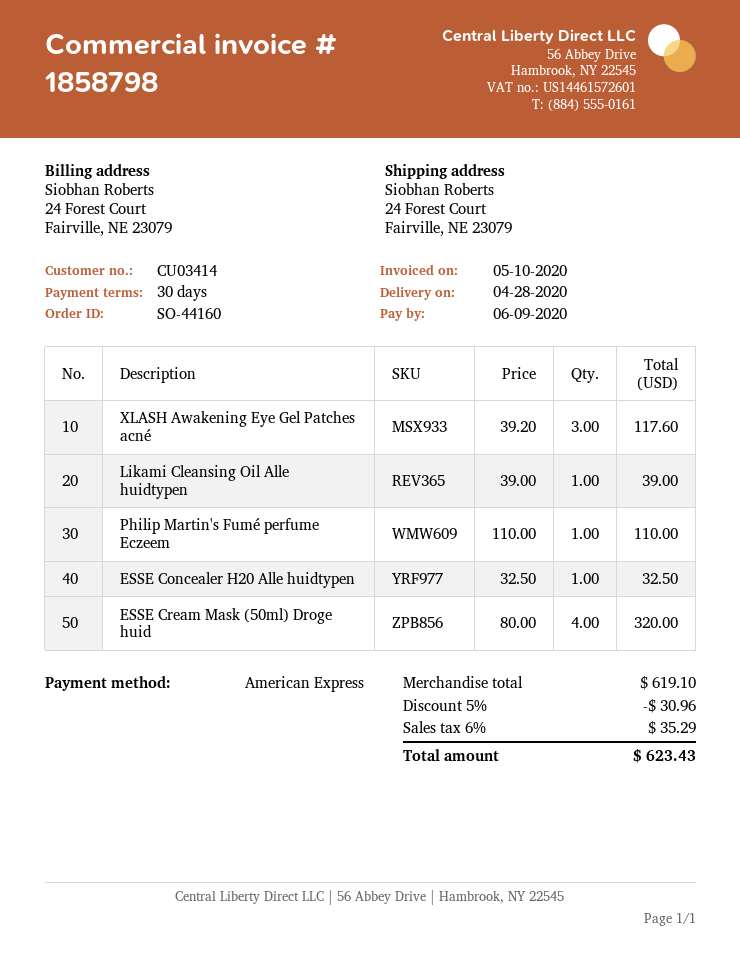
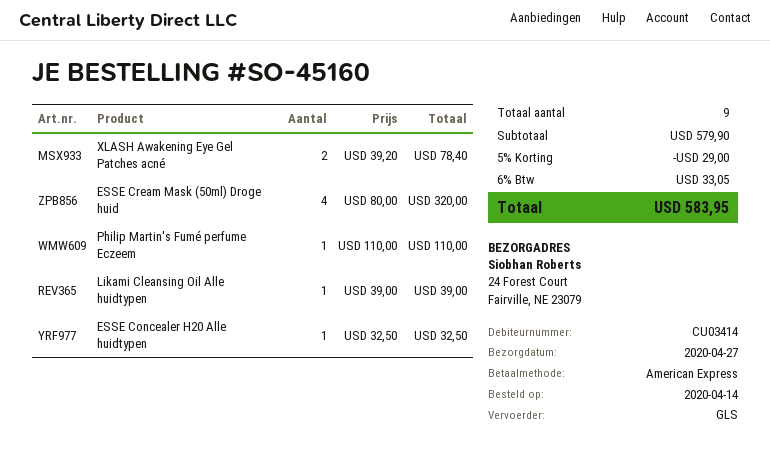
order number: SO-44160 -> SO-45160
delivery date: 2020-04-28 -> 2020-04-27
XLASH Awakening Eye Gel Patches acné: 3 x 39.20 = 117.60 -> 2 x 39.20 = 78.40
subtotal: 619.10 -> 579.90
discount: 5% = 30.96 -> 5% = 29.00
tax: 6% = 35.29 -> 6% = 33.05
total: 623.43 -> 583.95

